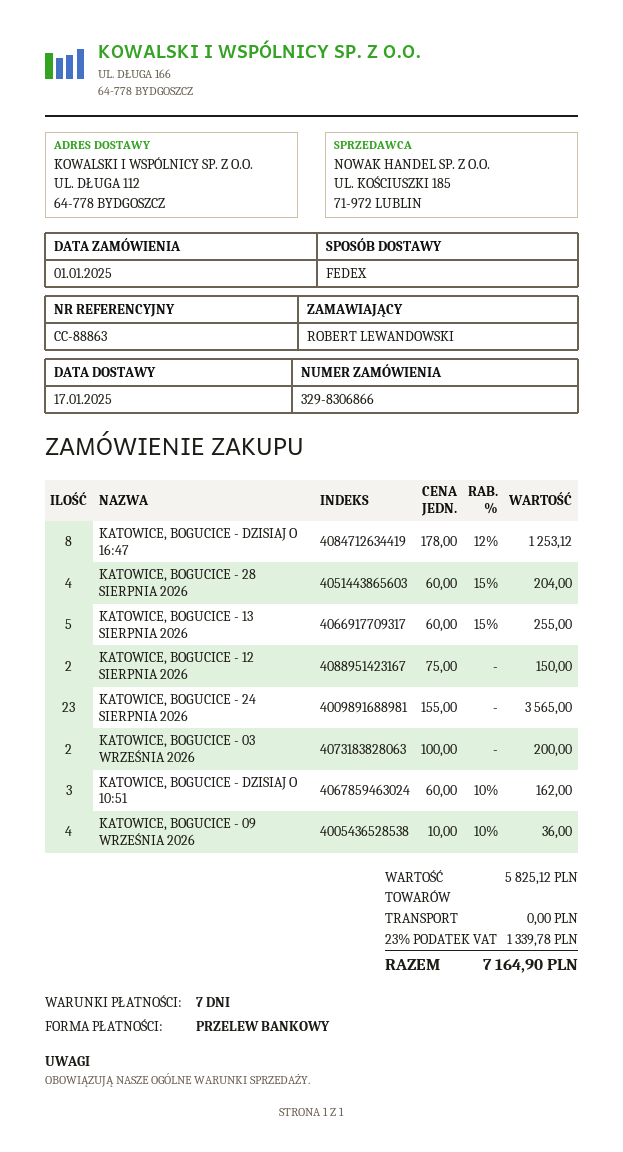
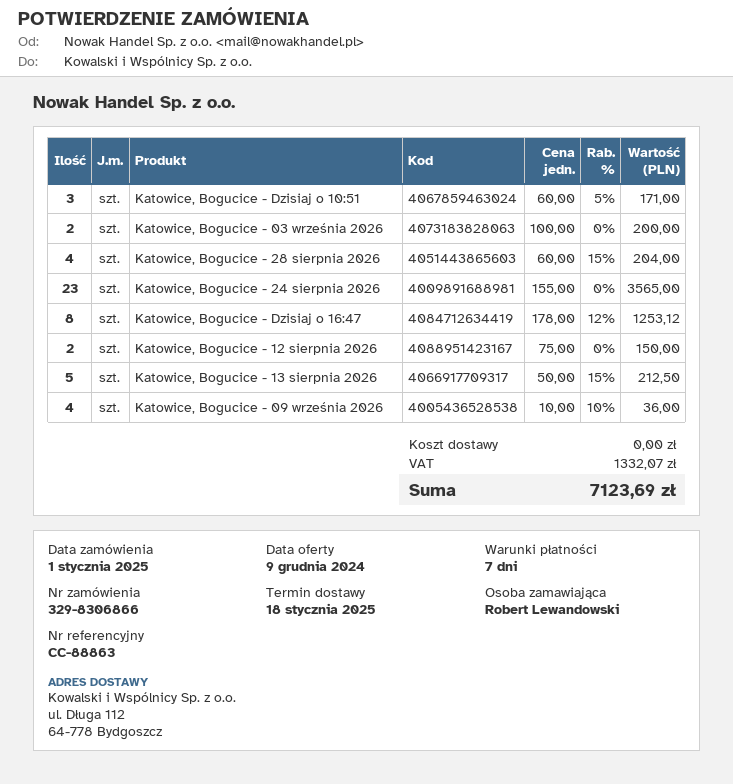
delivery date: 2025-01-17 -> 2025-01-18
KATOWICE, BOGUCICE - 13 SIERPNIA 2026: 5 x 60.00 - 15% = 255.00 -> 5 x 50.00 - 15% = 212.50
KATOWICE, BOGUCICE - DZISIAJ O 10:51: 3 x 60.00 - 10% = 162.00 -> 3 x 60.00 - 5% = 171.00
tax: 1339.78 -> 1332.07
total: 7164.90 -> 7123.69

